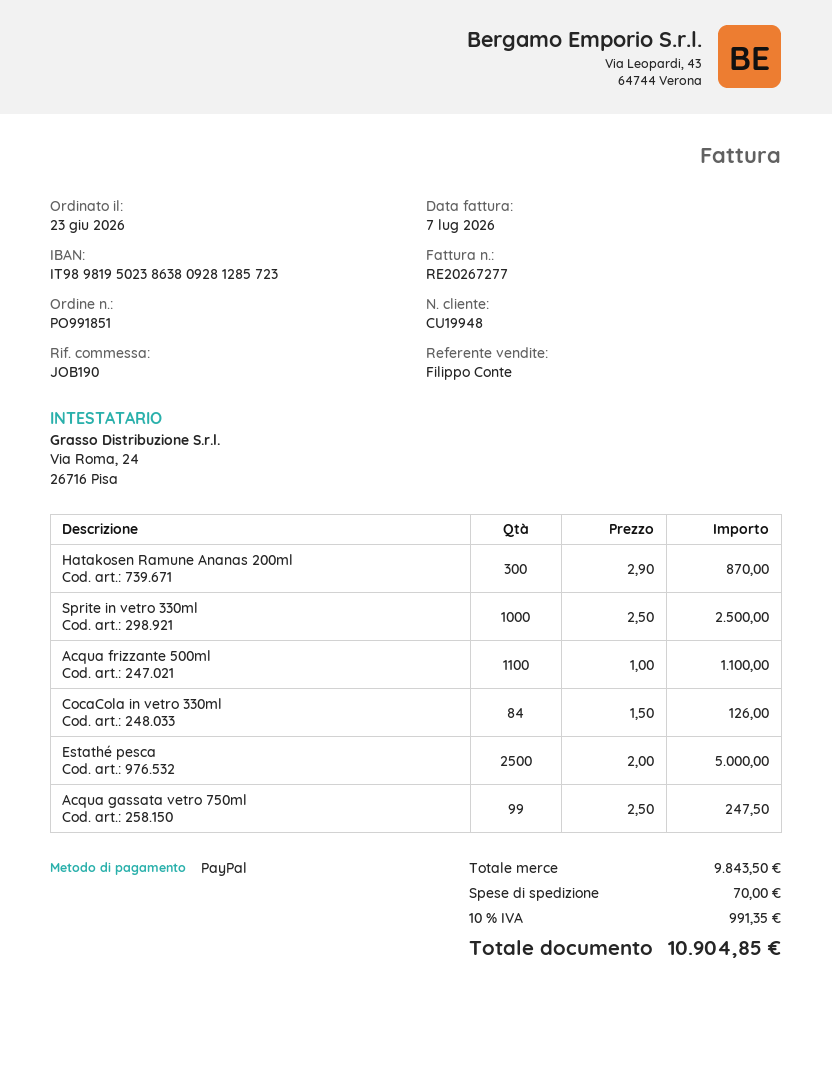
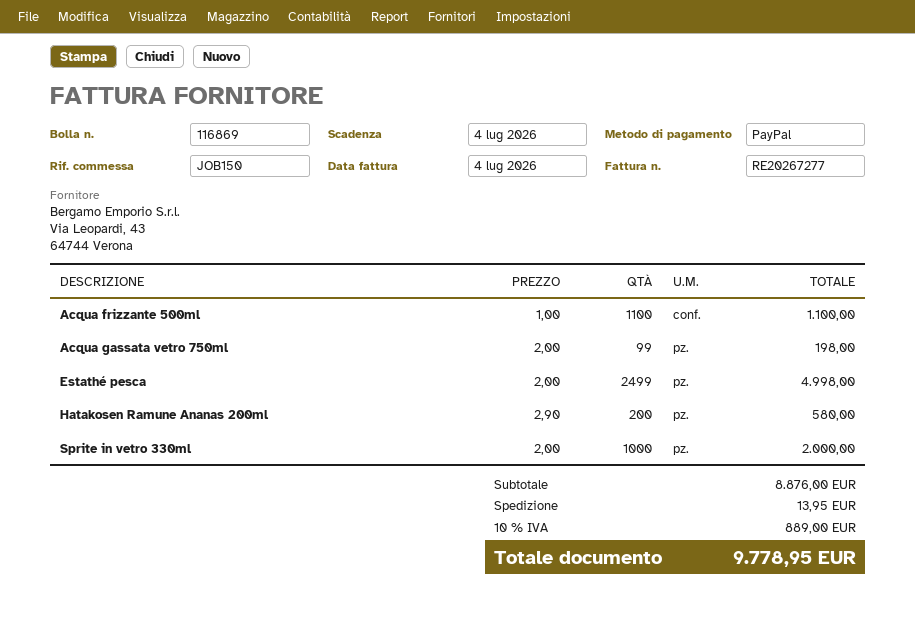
invoice date: 2026-07-07 -> 2026-07-04
reference: JOB190 -> JOB150
Hatakosen Ramune Ananas 200ml: 300 x 2.90 = 870.00 -> 200 x 2.90 = 580.00
Sprite in vetro 330ml: 1000 x 2.50 = 2500.00 -> 1000 x 2.00 = 2000.00
CocaCola in vetro 330ml: 84 x 1.50 = 126.00 -> none
Estathé pesca: 2500 x 2.00 = 5000.00 -> 2499 x 2.00 = 4998.00
Acqua gassata vetro 750ml: 99 x 2.50 = 247.50 -> 99 x 2.00 = 198.00
subtotal: 9843.50 -> 8876.00
shipping: 70.00 -> 13.95
tax: 10% = 991.35 -> 10% = 889.00
total: 10904.85 -> 9778.95

